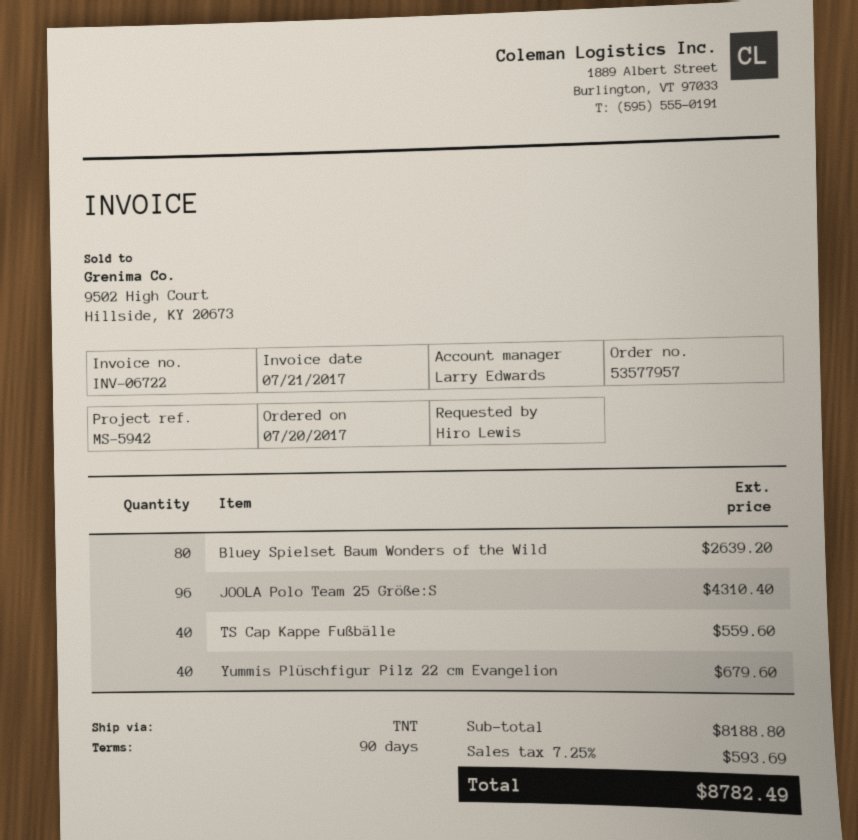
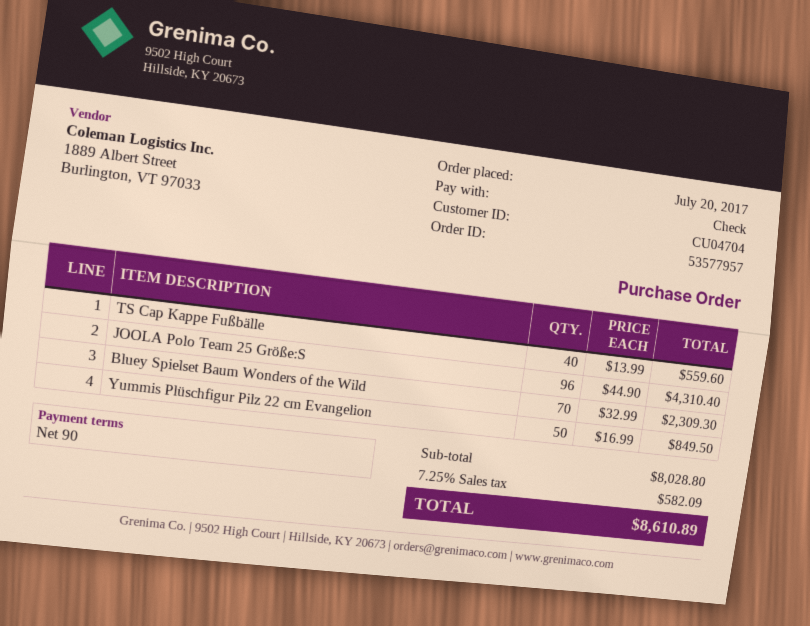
Bluey Spielset Baum Wonders of the Wild: 80 for 2639.20 -> 70 for 2309.30
Yummis Plüschfigur Pilz 22 cm Evangelion: 40 for 679.60 -> 50 for 849.50
subtotal: 8188.80 -> 8028.80
tax: 7.25% = 593.69 -> 7.25% = 582.09
total: 8782.49 -> 8610.89

